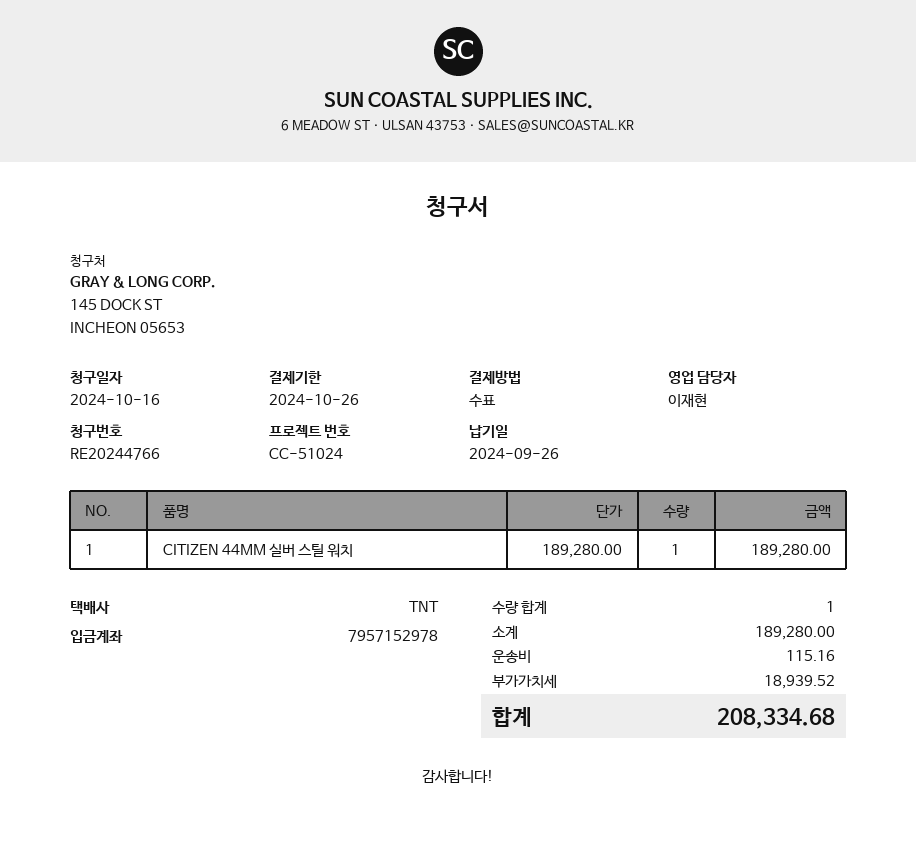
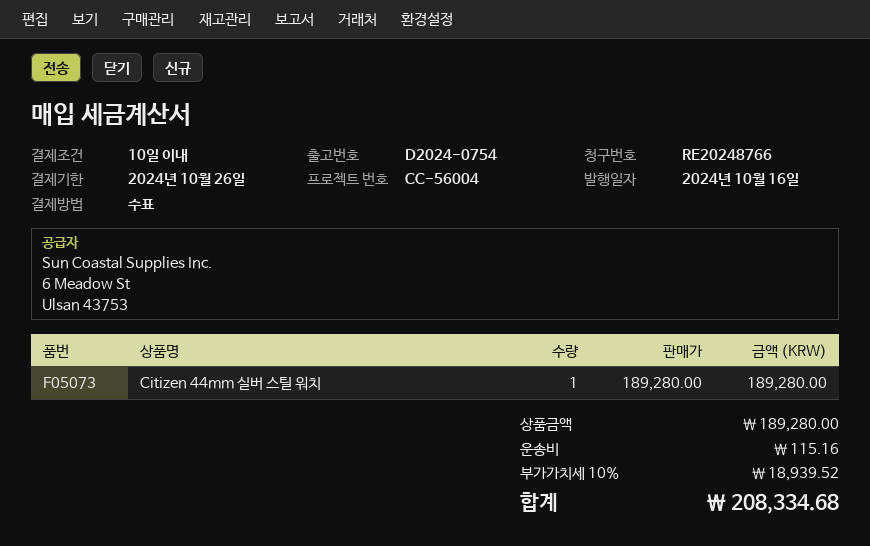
invoice number: RE20244766 -> RE20248766
reference: CC-51024 -> CC-56004

